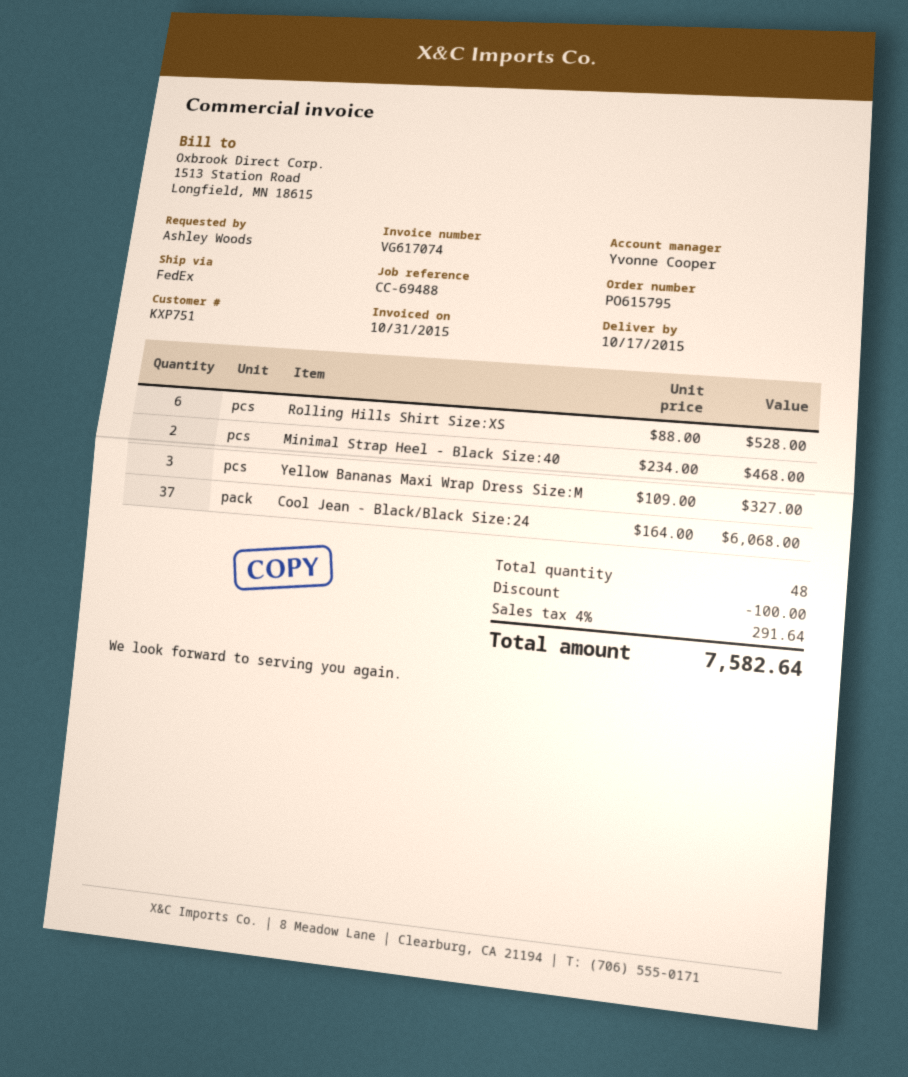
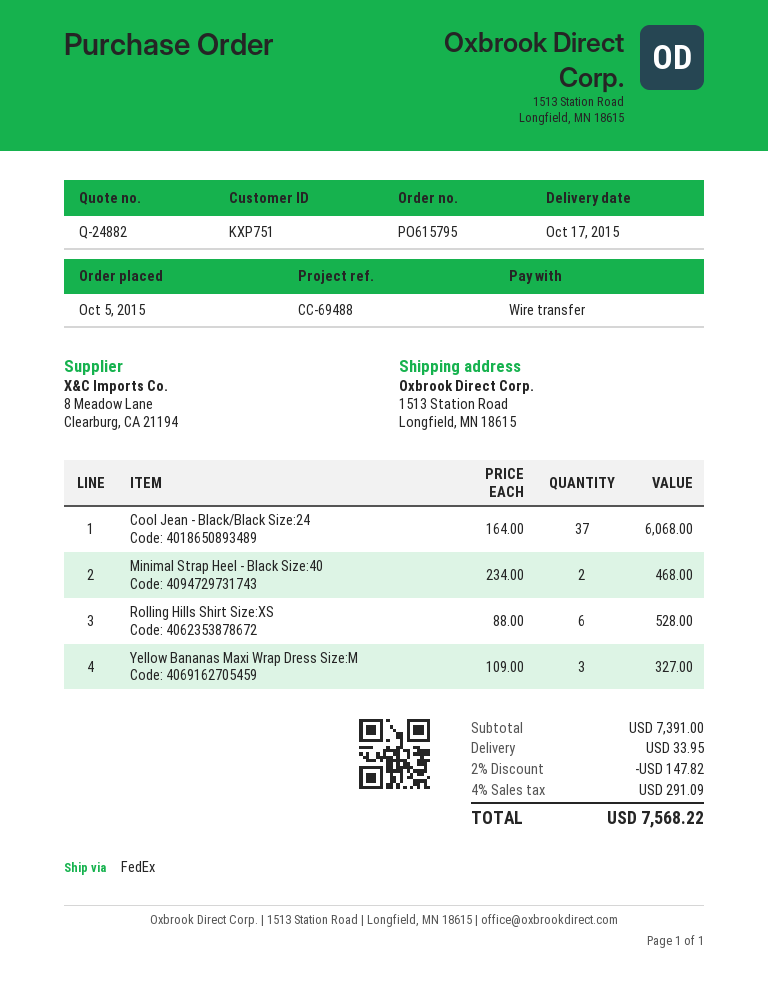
discount: 100.00 -> 147.82
shipping: none -> 33.95
tax: 4% = 291.64 -> 4% = 291.09
total: 7582.64 -> 7568.22

